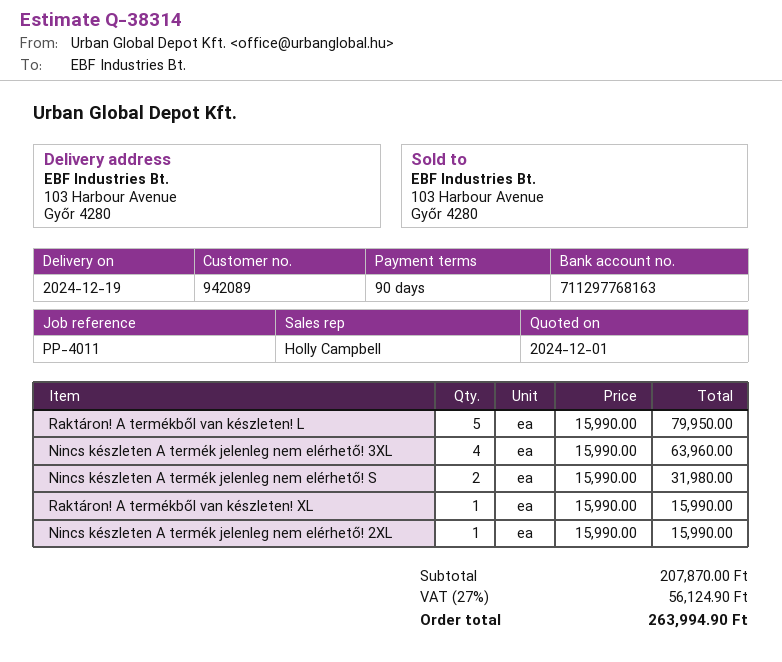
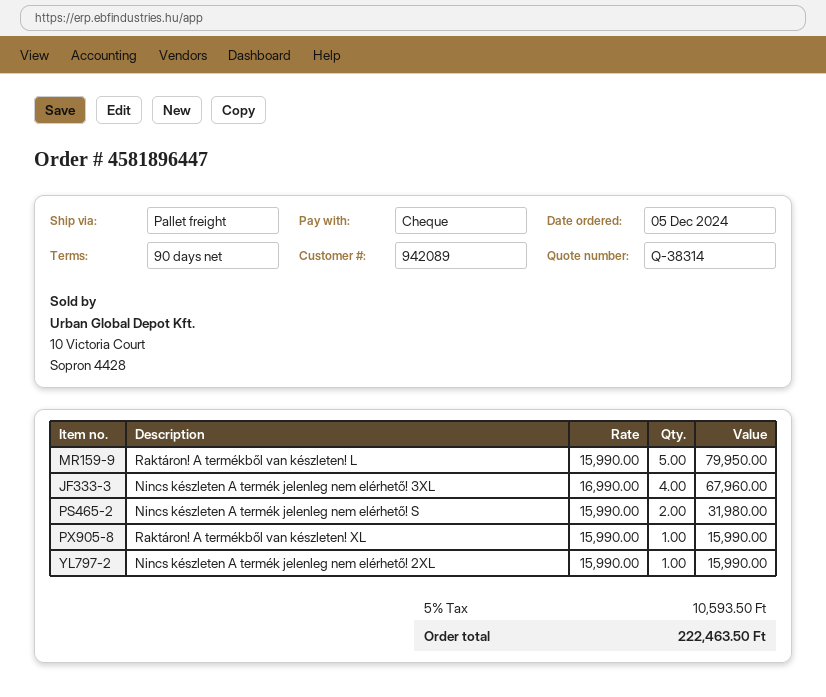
Nincs készleten A termék jelenleg nem elérhető! 3XL: 4 x 15990.00 = 63960.00 -> 4 x 16990.00 = 67960.00
tax: 27% = 56124.90 -> 5% = 10593.50
total: 263994.90 -> 222463.50

